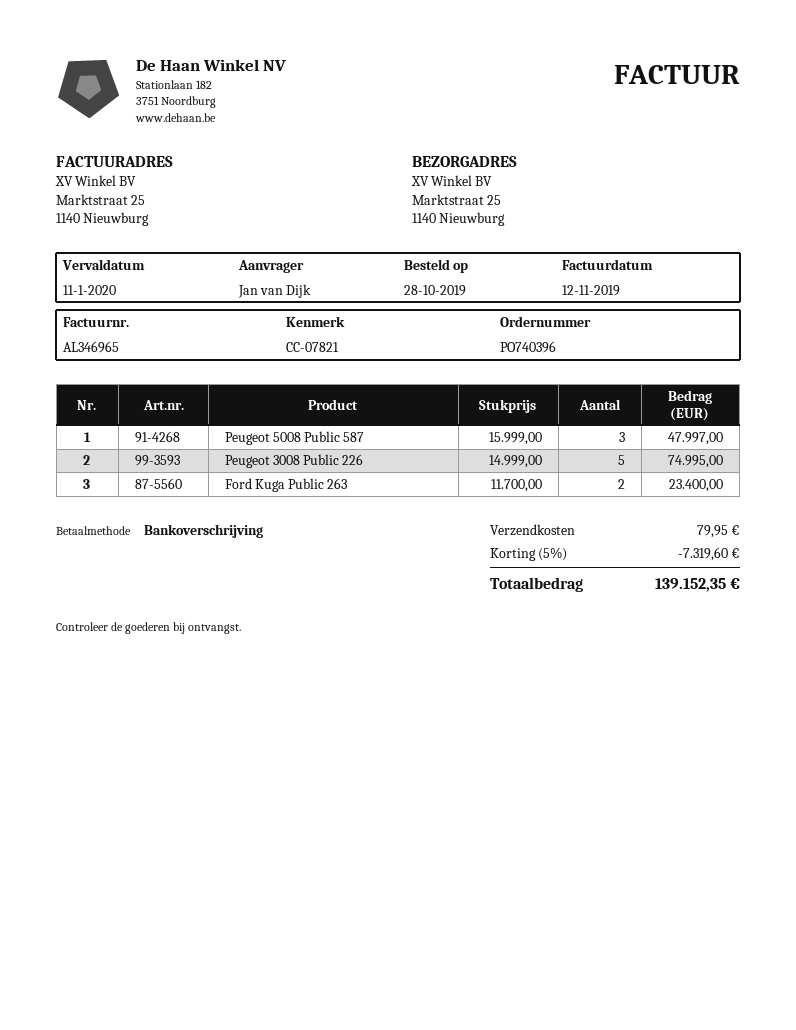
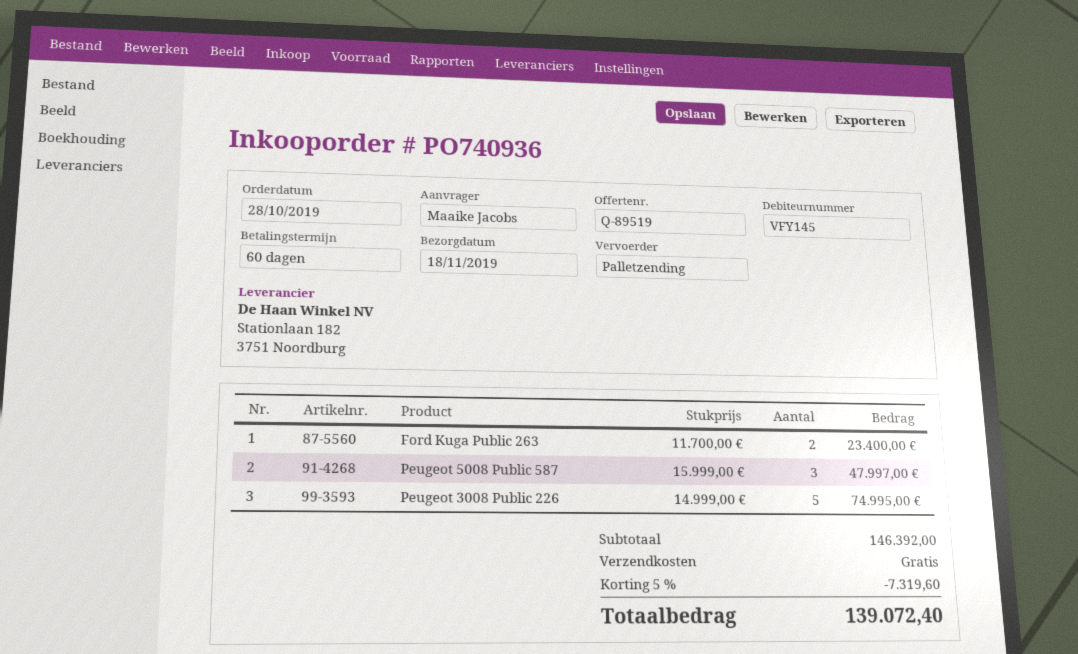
order number: PO740396 -> PO740936
ordered by: Jan van Dijk -> Maaike Jacobs
shipping: 79.95 -> 0.00
total: 139152.35 -> 139072.40

